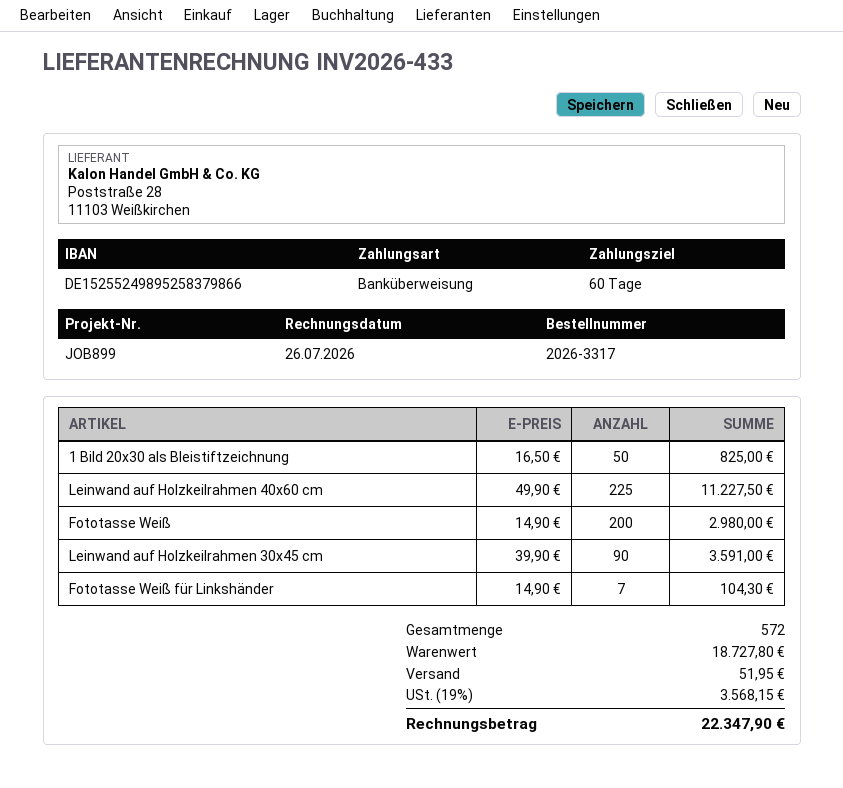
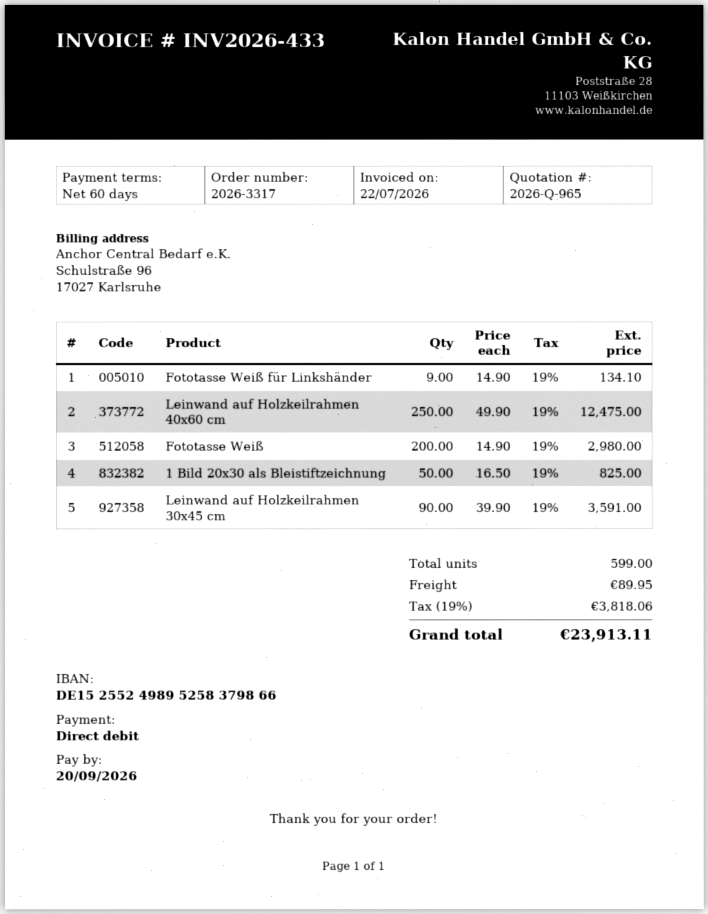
invoice date: 2026-07-26 -> 2026-07-22
payment method: bank transfer -> direct debit
Leinwand auf Holzkeilrahmen 40x60 cm: 225 x 49.90 = 11227.50 -> 250 x 49.90 = 12475.00
Fototasse Weiß für Linkshänder: 7 x 14.90 = 104.30 -> 9 x 14.90 = 134.10
total quantity: 572 -> 599
shipping: 51.95 -> 89.95
tax: 19% = 3568.15 -> 19% = 3818.06
total: 22347.90 -> 23913.11

